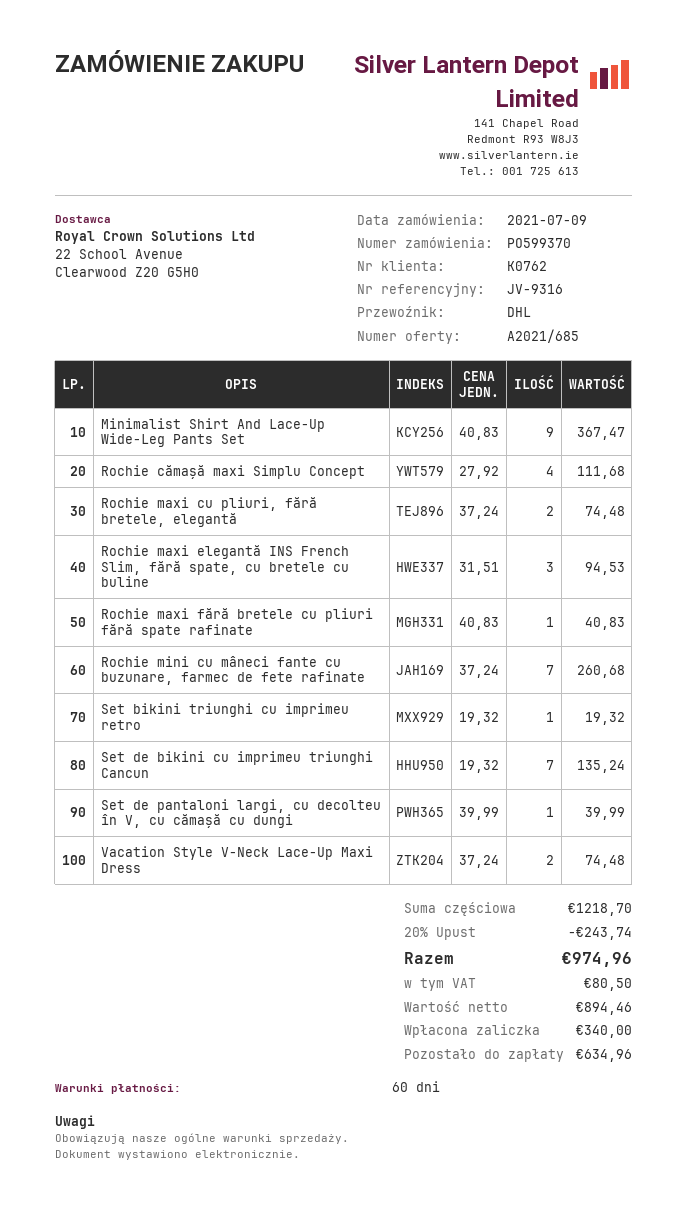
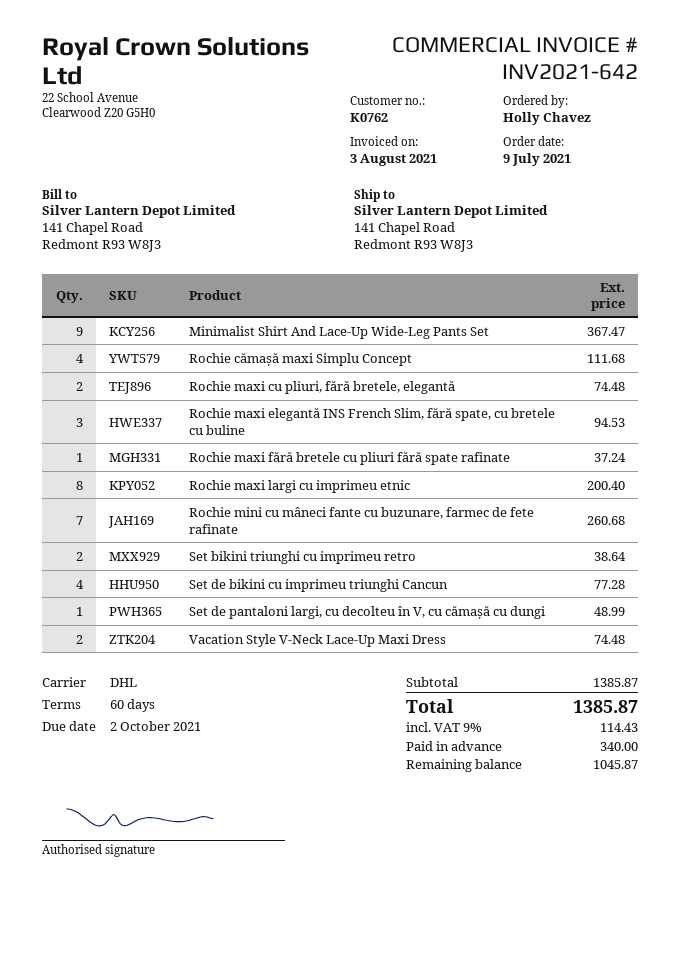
Rochie maxi fără bretele cu pliuri fără spate rafinate: 1 for 40.83 -> 1 for 37.24
Set bikini triunghi cu imprimeu retro: 1 for 19.32 -> 2 for 38.64
Set de bikini cu imprimeu triunghi Cancun: 7 for 135.24 -> 4 for 77.28
Set de pantaloni largi, cu decolteu în V, cu cămașă cu dungi: 1 for 39.99 -> 1 for 48.99
Rochie maxi largi cu imprimeu etnic: none -> 8 for 200.40
subtotal: 1218.70 -> 1385.87
discount: 20% = 243.74 -> none
tax: 80.50 -> 114.43
total: 974.96 -> 1385.87
balance: 634.96 -> 1045.87

